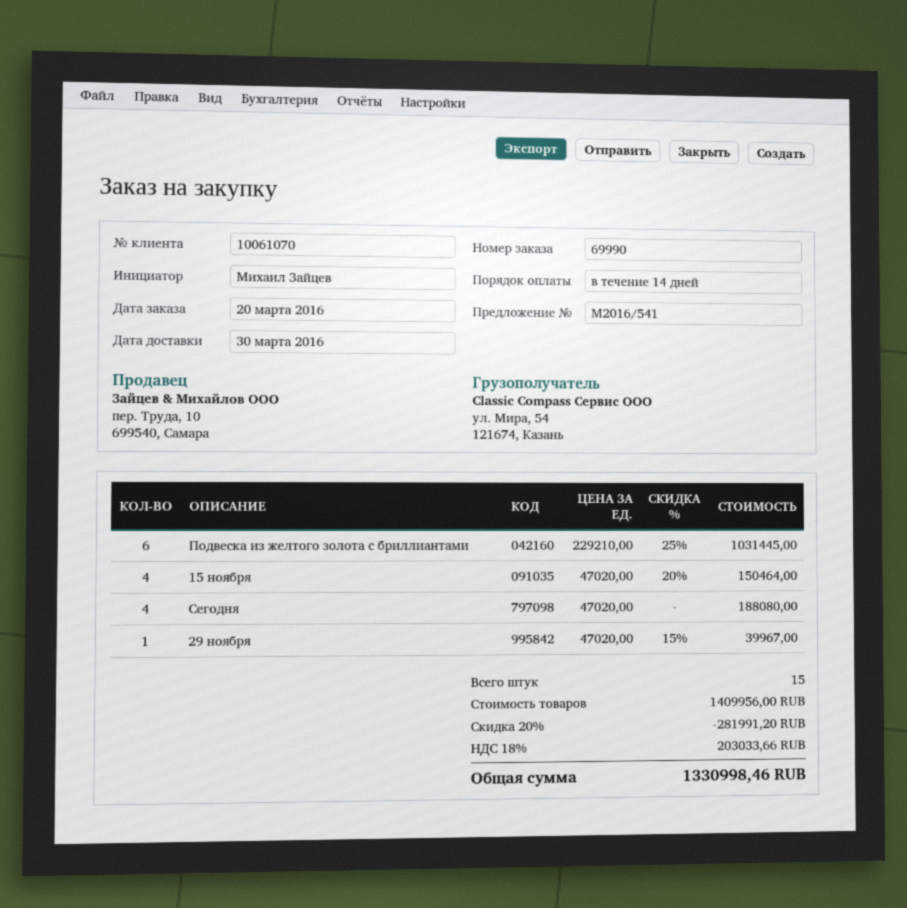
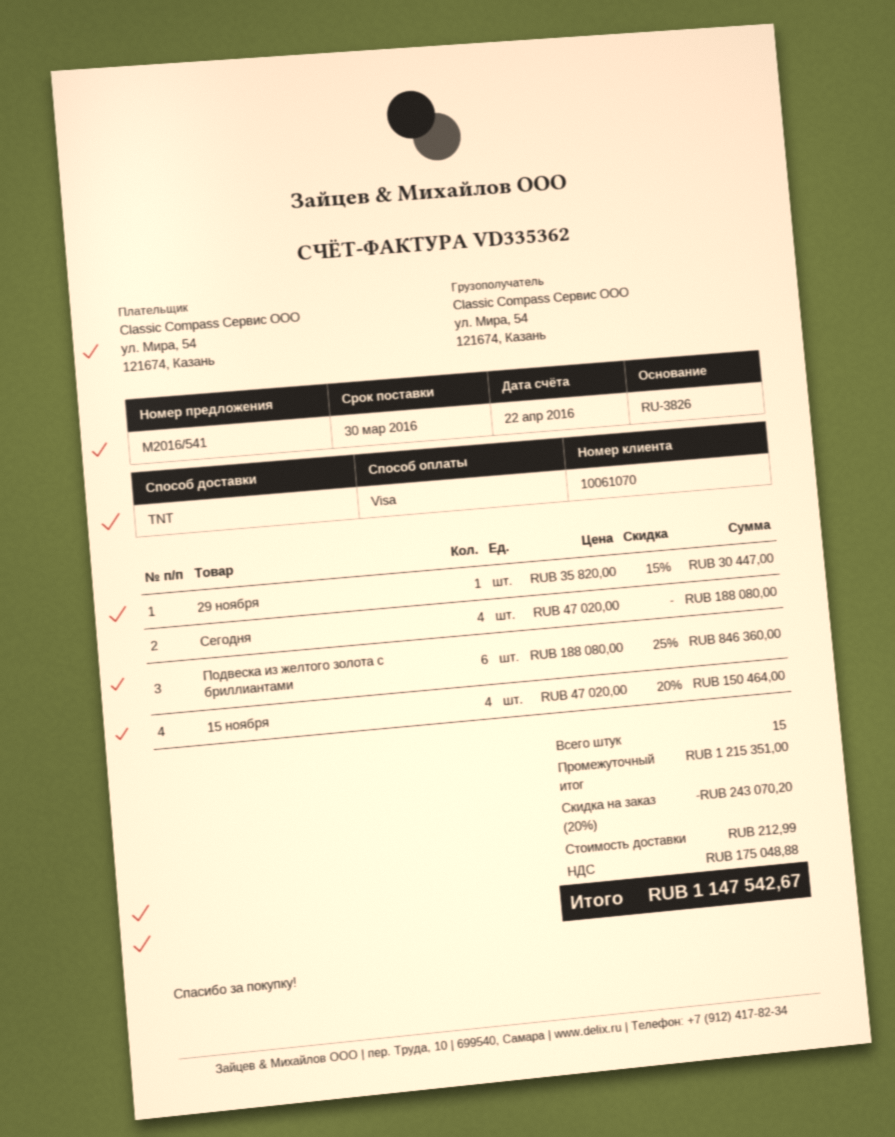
Подвеска из желтого золота с бриллиантами: 6 x 229210.00 - 25% = 1031445.00 -> 6 x 188080.00 - 25% = 846360.00
29 ноября: 1 x 47020.00 - 15% = 39967.00 -> 1 x 35820.00 - 15% = 30447.00
subtotal: 1409956.00 -> 1215351.00
discount: 20% = 281991.20 -> 20% = 243070.20
shipping: none -> 212.99
tax: 203033.66 -> 175048.88
total: 1330998.46 -> 1147542.67

